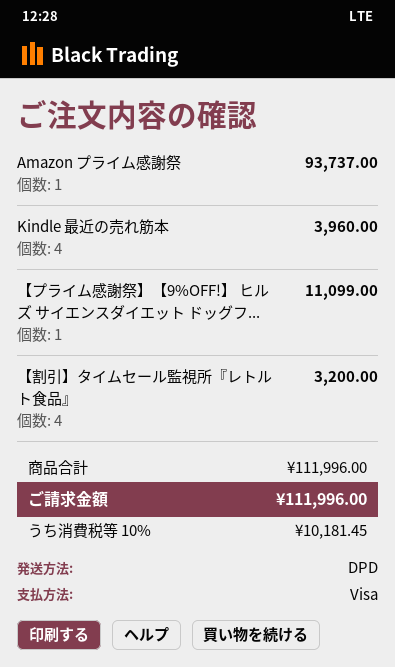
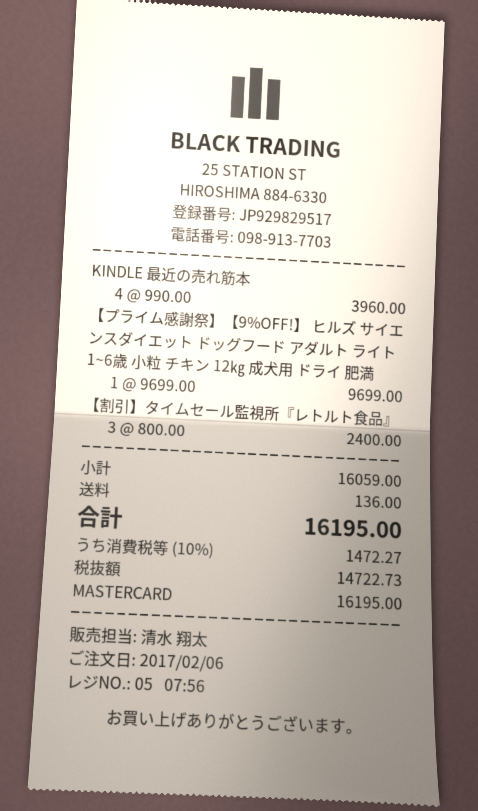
payment method: Visa -> Mastercard
Amazon プライム感謝祭: 1 for 93737.00 -> none
【プライム感謝祭】【9%OFF!】 ヒルズ サイエンスダイエット ドッグフ...: 1 for 11099.00 -> 1 for 9699.00
【割引】タイムセール監視所『レトルト食品』: 4 for 3200.00 -> 3 for 2400.00
subtotal: 111996.00 -> 16059.00
shipping: none -> 136.00
tax: 10% = 10181.45 -> 10% = 1472.27
total: 111996.00 -> 16195.00

